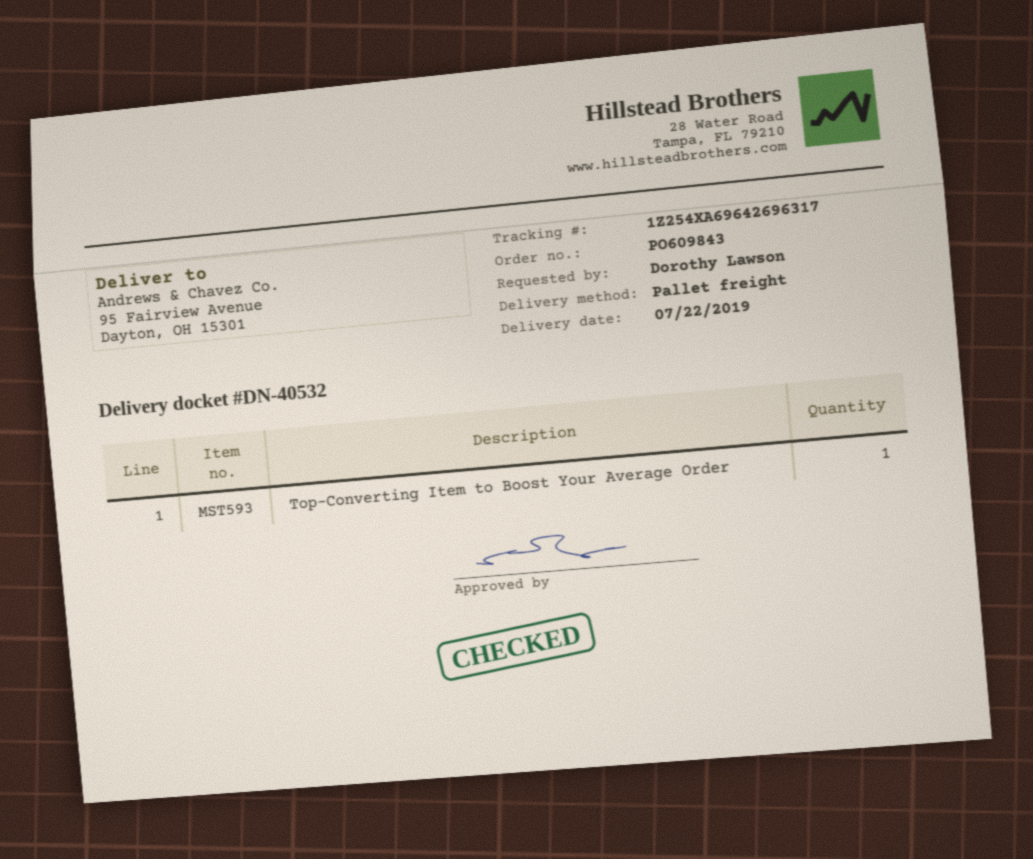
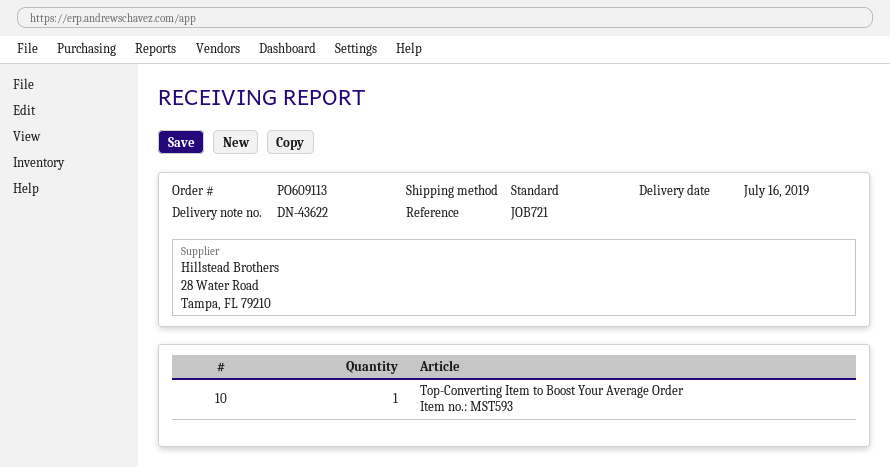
order number: PO609843 -> PO609113
delivery note number: DN-40532 -> DN-43622
delivery date: 2019-07-22 -> 2019-07-16
shipping method: pallet freight -> standard

